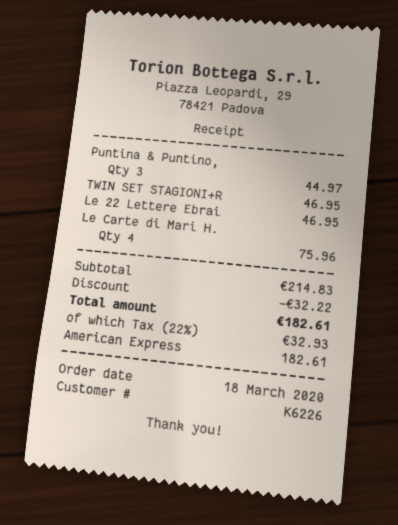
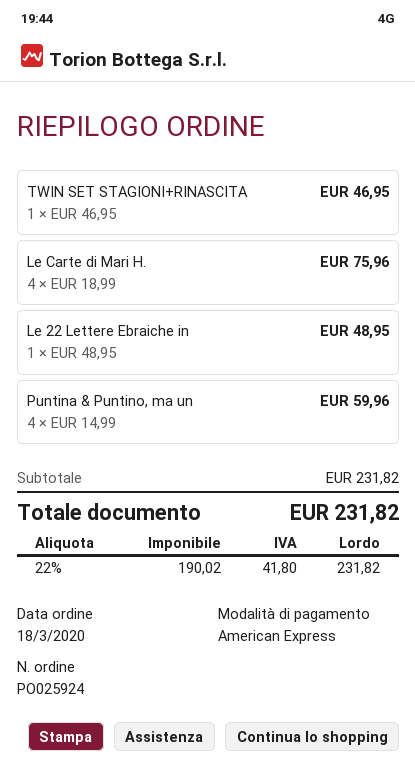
Puntina & Puntino,: 3 for 44.97 -> 4 for 59.96
Le 22 Lettere Ebrai: 1 for 46.95 -> 1 for 48.95
subtotal: 214.83 -> 231.82
discount: 32.22 -> none
tax: 22% = 32.93 -> 22% = 41.80
total: 182.61 -> 231.82

